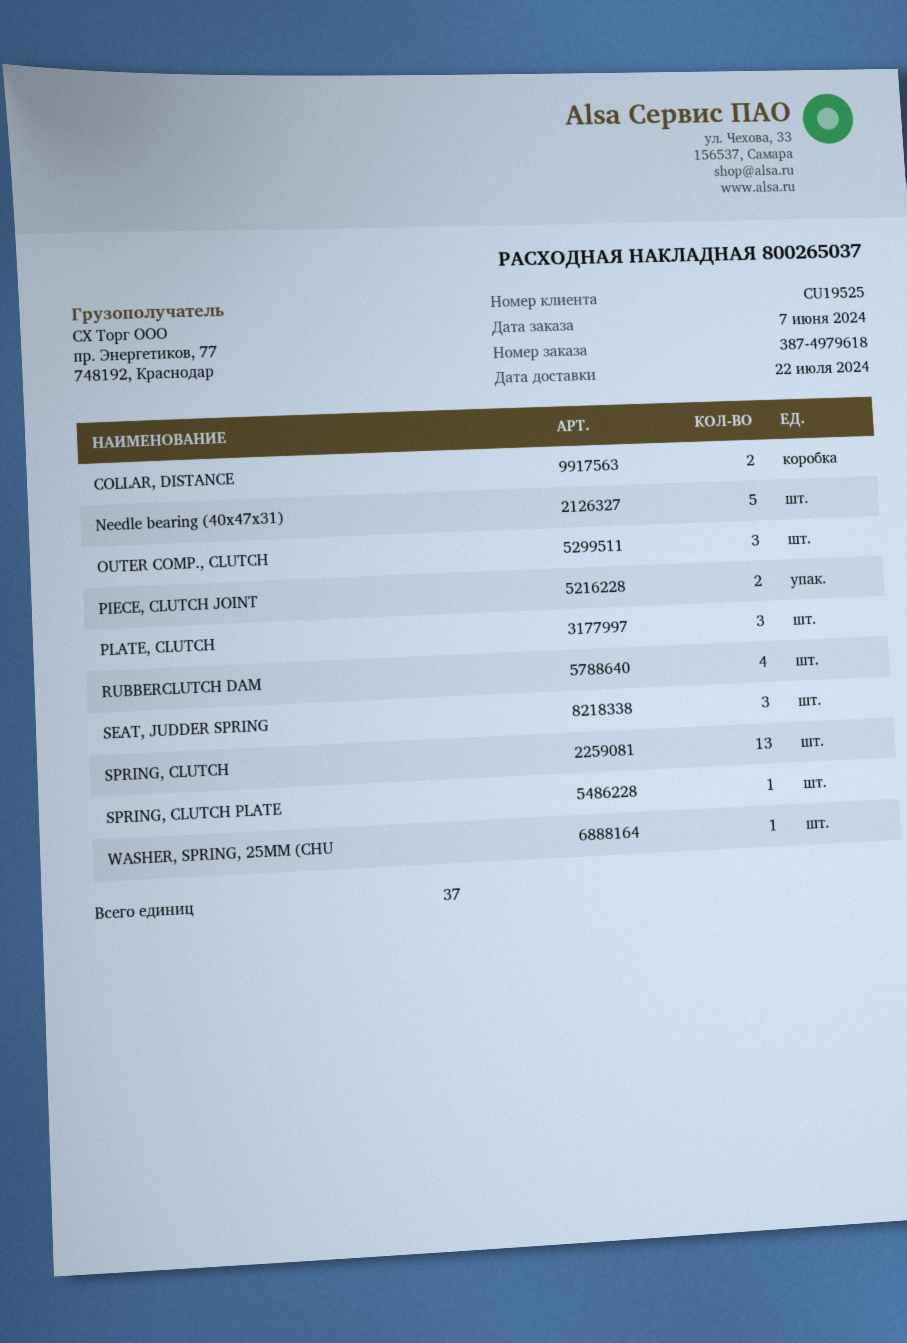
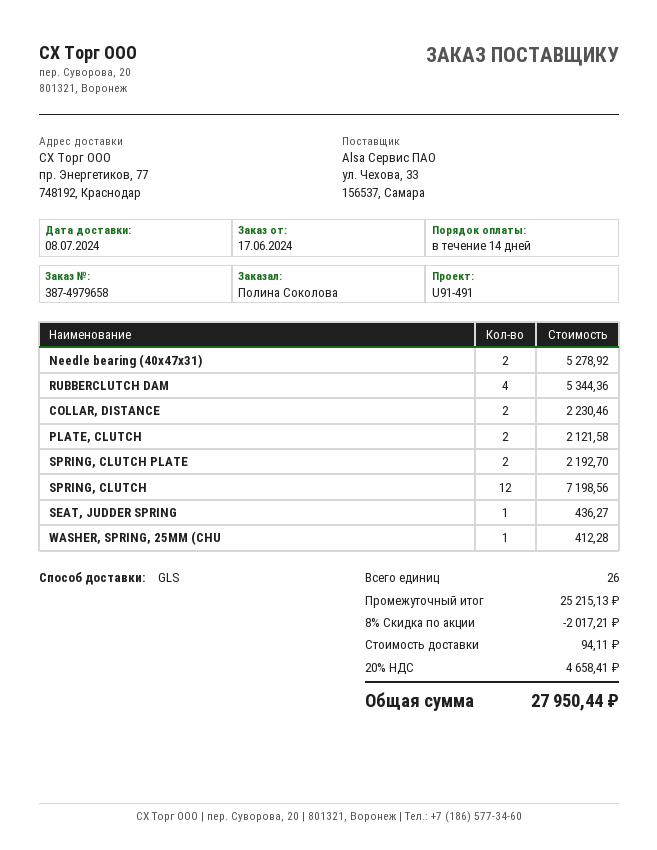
order number: 387-4979618 -> 387-4979658
order date: 2024-06-07 -> 2024-06-17
delivery date: 2024-07-22 -> 2024-07-08
Needle bearing (40x47x31): 5 -> 2
OUTER COMP., CLUTCH: 3 -> none
PIECE, CLUTCH JOINT: 2 -> none
PLATE, CLUTCH: 3 -> 2
SEAT, JUDDER SPRING: 3 -> 1
SPRING, CLUTCH: 13 -> 12
SPRING, CLUTCH PLATE: 1 -> 2
total quantity: 37 -> 26

